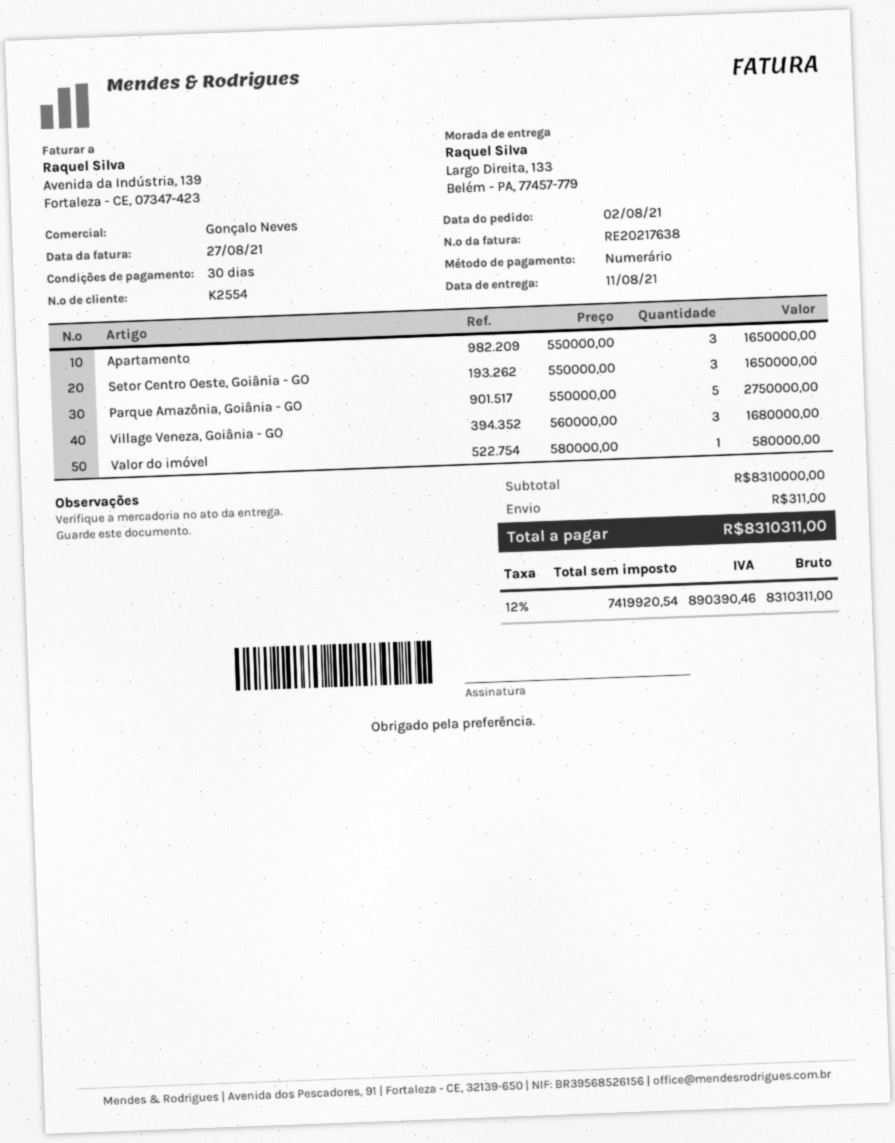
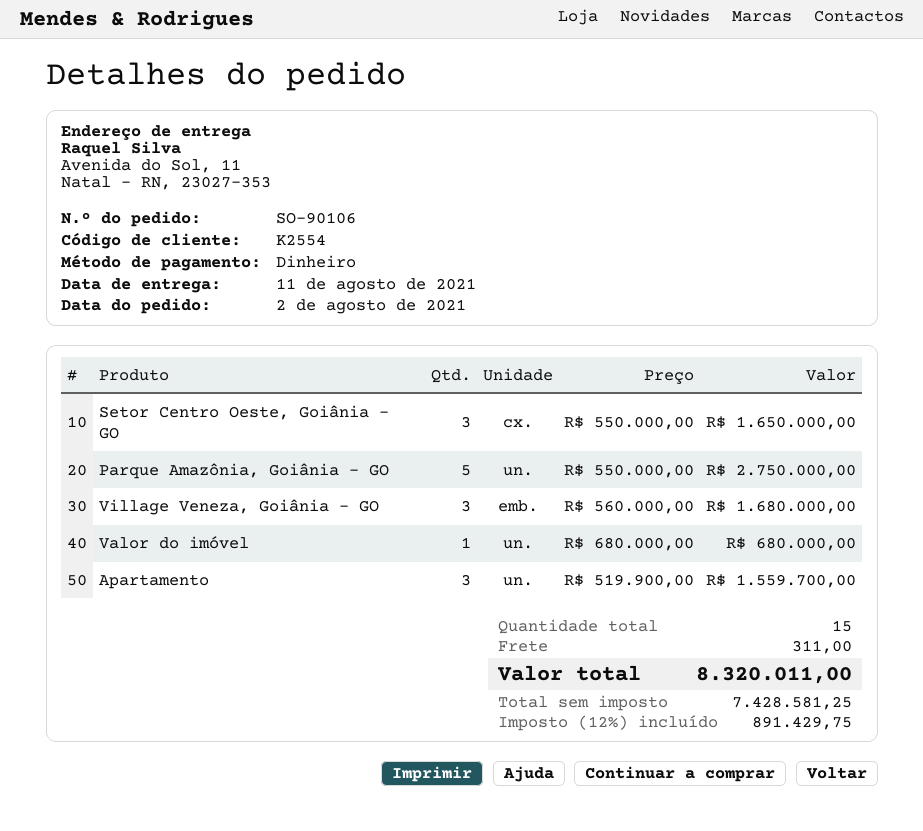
ship to: Largo Direita, 133, Belém - PA, 77457-779 -> Avenida do Sol, 11, Natal - RN, 23027-353
Apartamento: 3 x 550000.00 = 1650000.00 -> 3 x 519900.00 = 1559700.00
Valor do imóvel: 1 x 580000.00 = 580000.00 -> 1 x 680000.00 = 680000.00
net: 7419920.54 -> 7428581.25
tax: 12% = 890390.46 -> 12% = 891429.75
total: 8310311.00 -> 8320011.00

